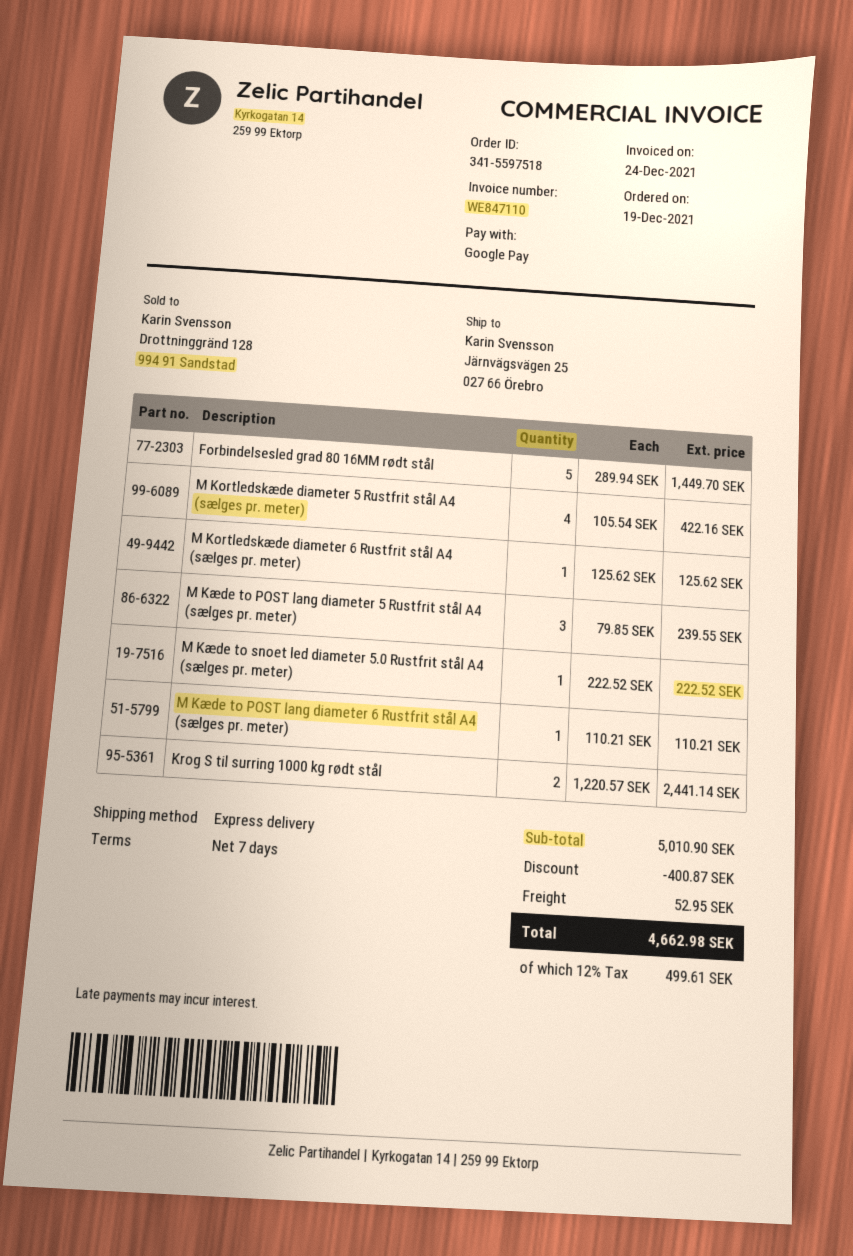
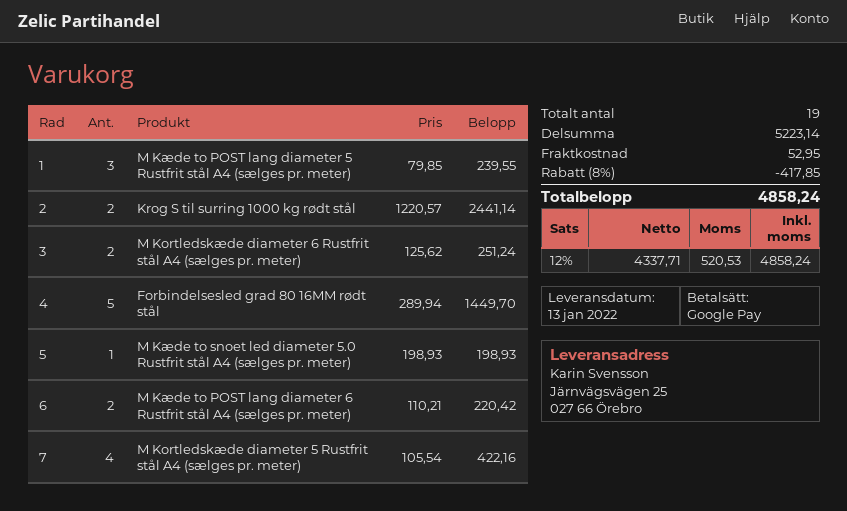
M Kortledskæde diameter 6 Rustfrit stål A4 (sælges pr. meter): 1 x 125.62 = 125.62 -> 2 x 125.62 = 251.24
M Kæde to snoet led diameter 5.0 Rustfrit stål A4 (sælges pr. meter): 1 x 222.52 = 222.52 -> 1 x 198.93 = 198.93
M Kæde to POST lang diameter 6 Rustfrit stål A4 (sælges pr. meter): 1 x 110.21 = 110.21 -> 2 x 110.21 = 220.42
subtotal: 5010.90 -> 5223.14
discount: 400.87 -> 417.85
tax: 12% = 499.61 -> 12% = 520.53
total: 4662.98 -> 4858.24

